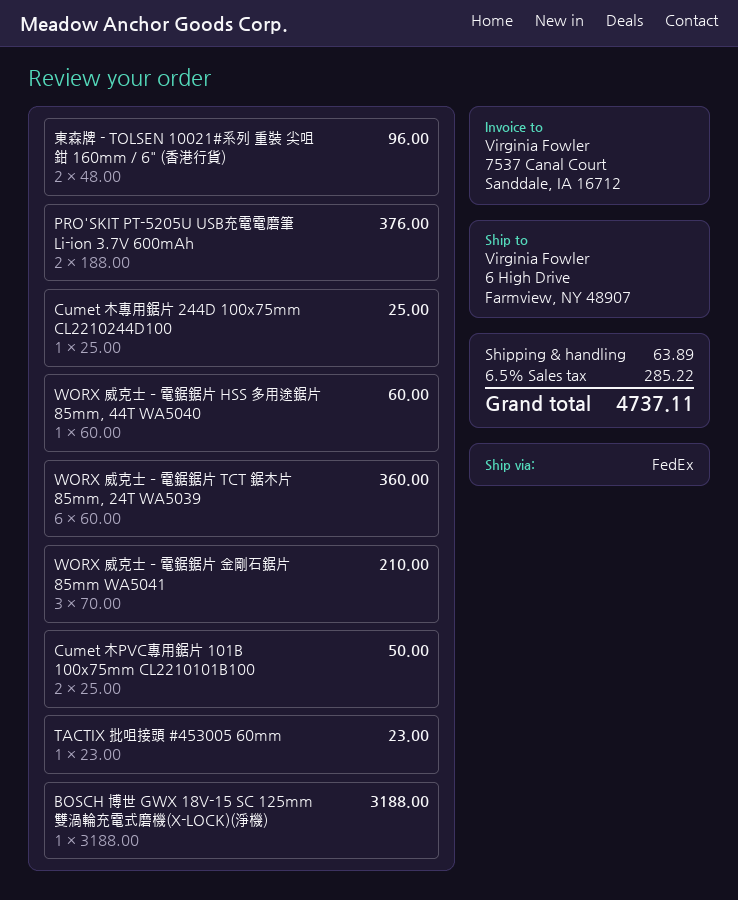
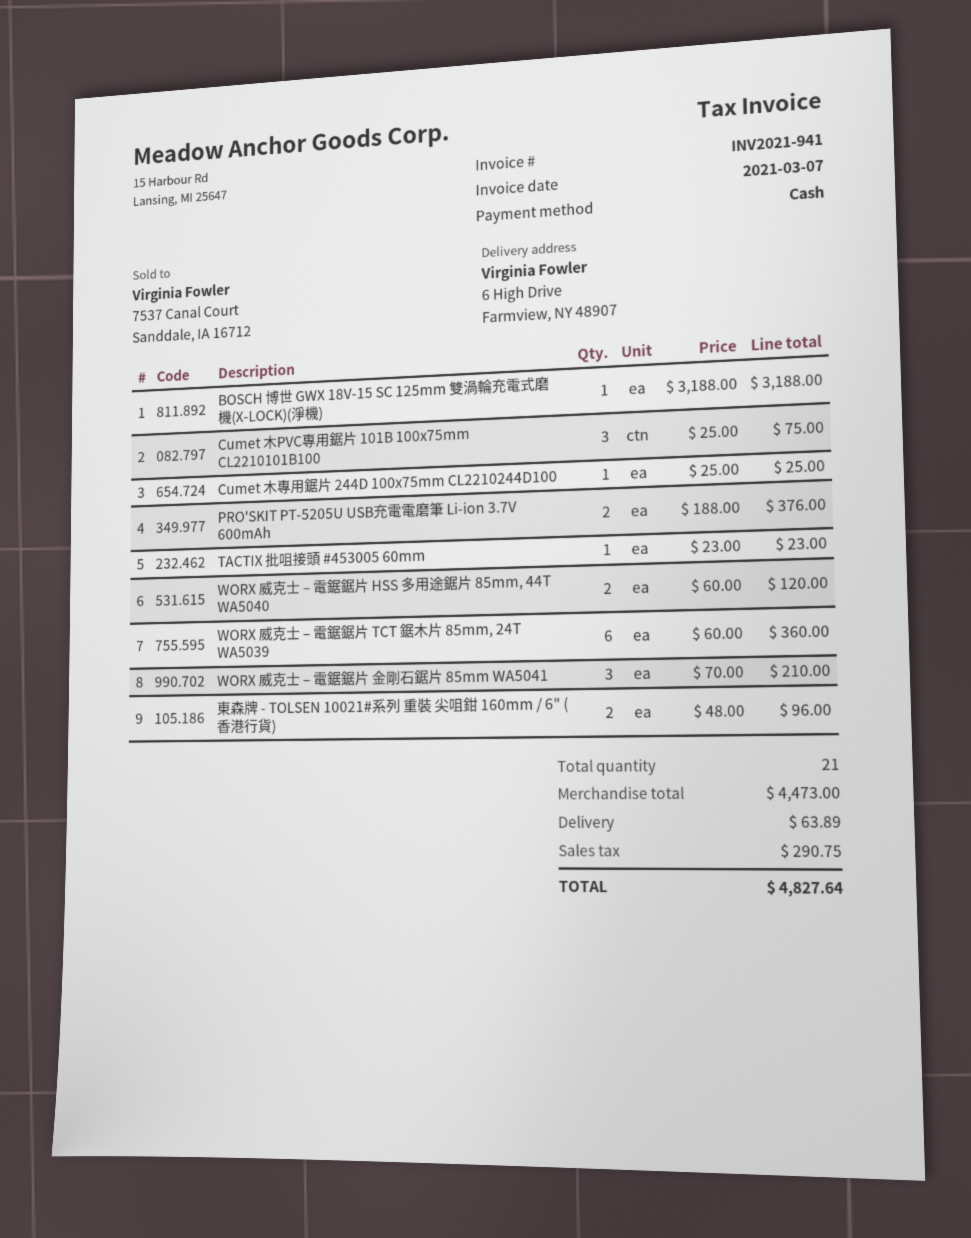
WORX 威克士 – 電鋸鋸片 HSS 多用途鋸片 85mm, 44T WA5040: 1 x 60.00 = 60.00 -> 2 x 60.00 = 120.00
Cumet 木PVC專用鋸片 101B 100x75mm CL2210101B100: 2 x 25.00 = 50.00 -> 3 x 25.00 = 75.00
tax: 285.22 -> 290.75
total: 4737.11 -> 4827.64

